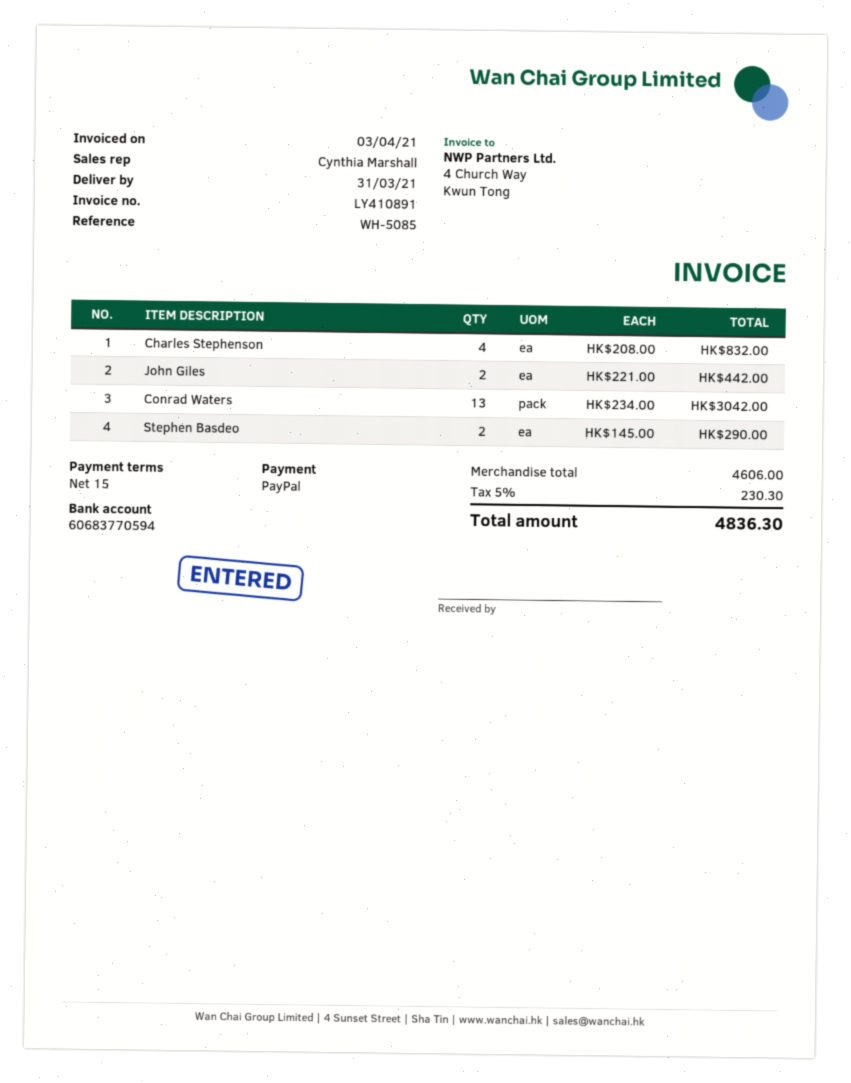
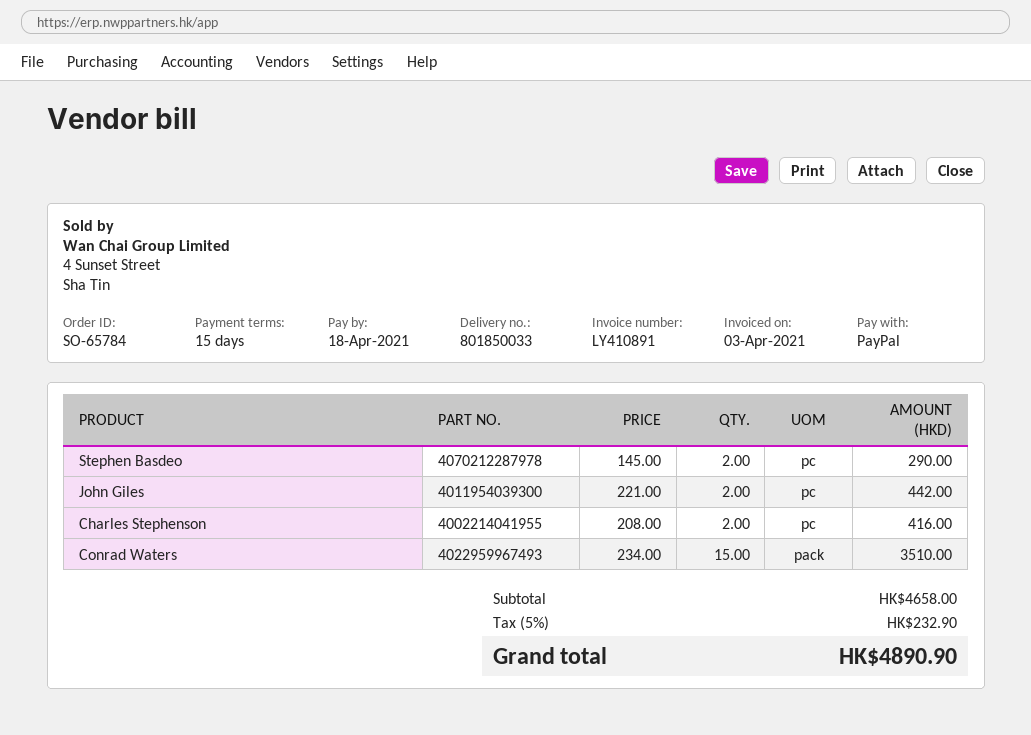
Charles Stephenson: 4 x 208.00 = 832.00 -> 2 x 208.00 = 416.00
Conrad Waters: 13 x 234.00 = 3042.00 -> 15 x 234.00 = 3510.00
subtotal: 4606.00 -> 4658.00
tax: 5% = 230.30 -> 5% = 232.90
total: 4836.30 -> 4890.90

